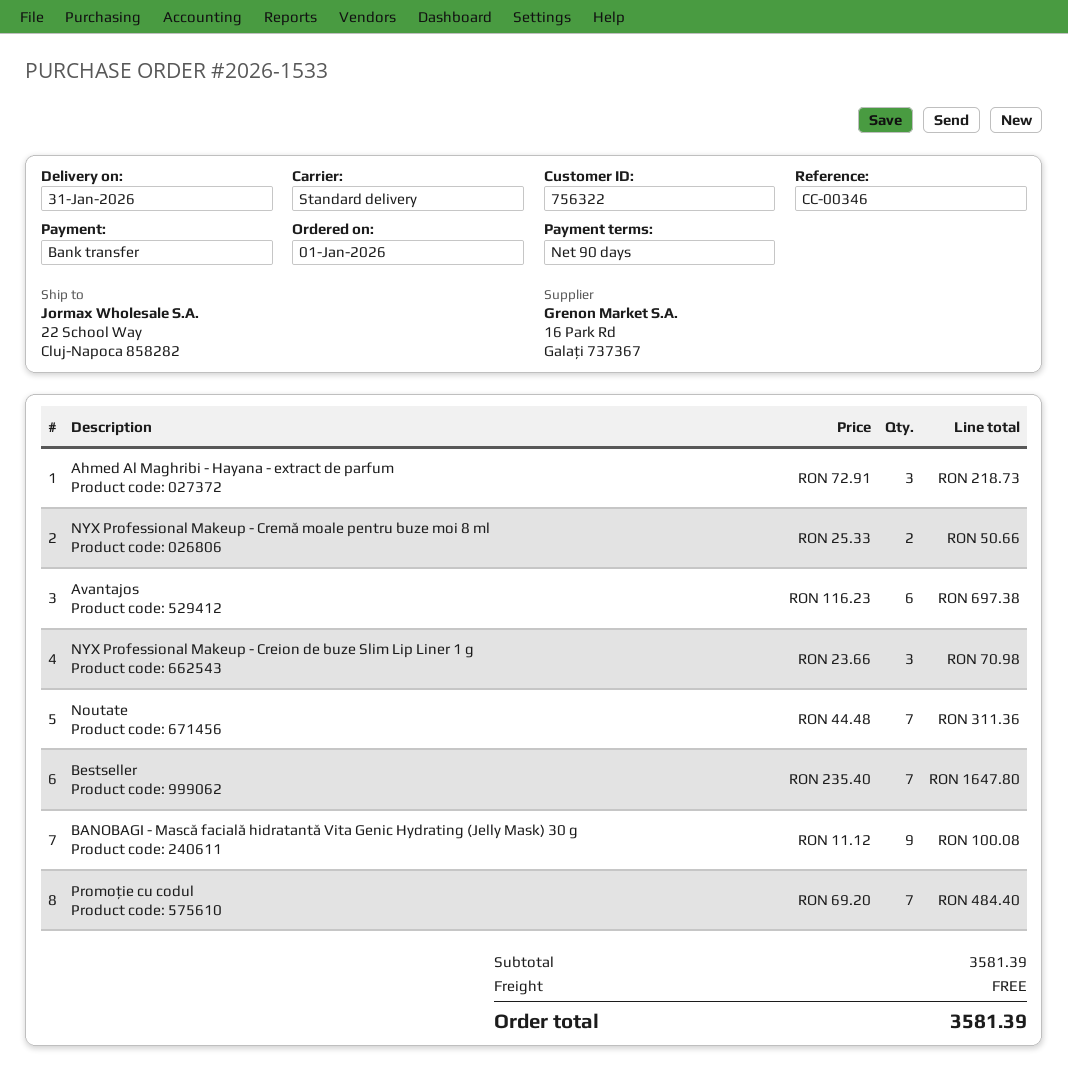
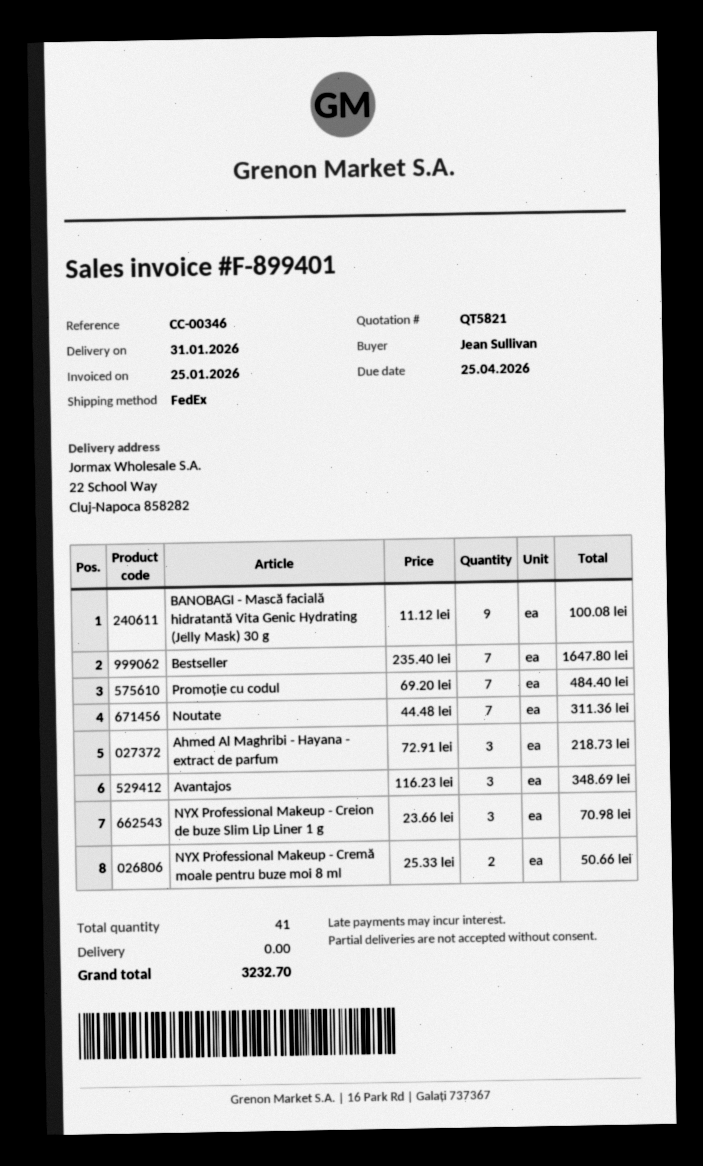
shipping method: standard -> FedEx
Avantajos: 6 x 116.23 = 697.38 -> 3 x 116.23 = 348.69
total: 3581.39 -> 3232.70

